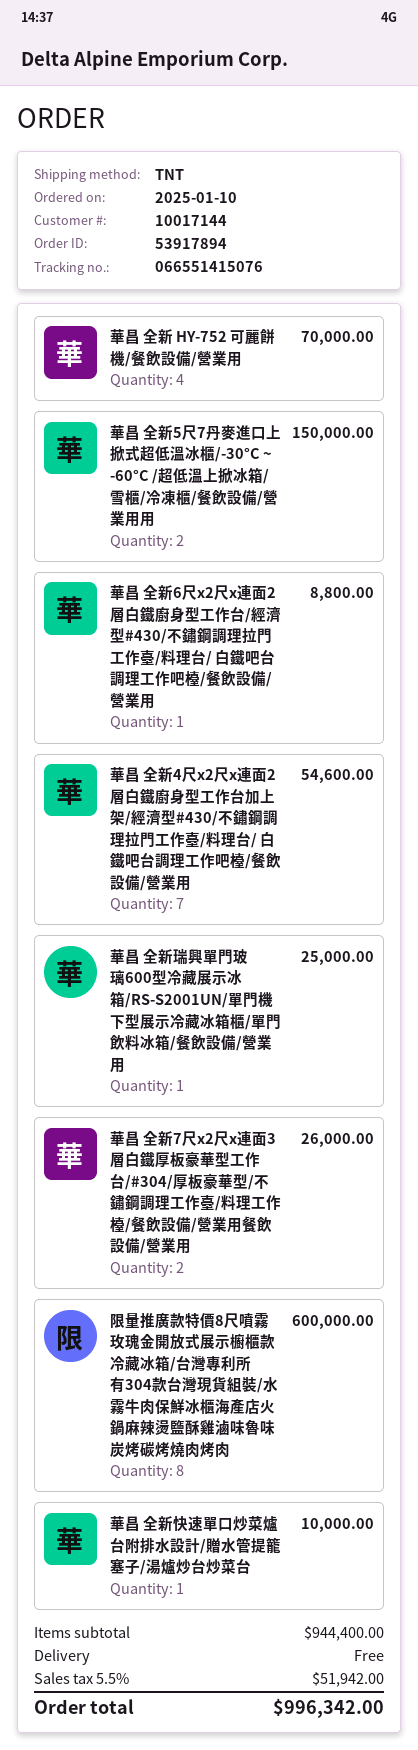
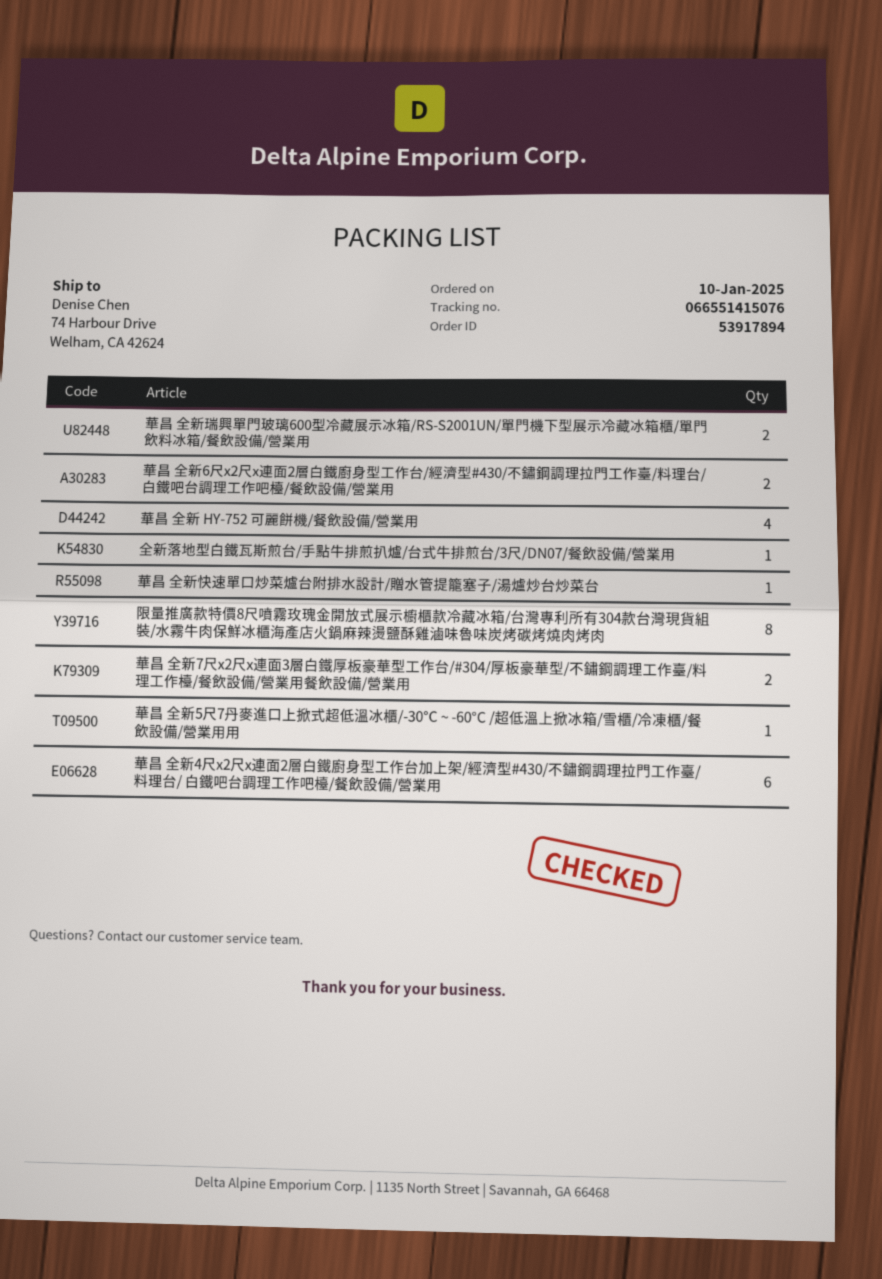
華昌 全新5尺7丹麥進口上掀式超低溫冰櫃/-30°C ~ -60°C /超低溫上掀冰箱/雪櫃/冷凍櫃/餐飲設備/營業用用: 2 -> 1
華昌 全新6尺x2尺x連面2層白鐵廚身型工作台/經濟型#430/不鏽鋼調理拉門工作臺/料理台/ 白鐵吧台調理工作吧檯/餐飲設備/營業用: 1 -> 2
華昌 全新4尺x2尺x連面2層白鐵廚身型工作台加上架/經濟型#430/不鏽鋼調理拉門工作臺/料理台/ 白鐵吧台調理工作吧檯/餐飲設備/營業用: 7 -> 6
華昌 全新瑞興單門玻璃600型冷藏展示冰箱/RS-S2001UN/單門機下型展示冷藏冰箱櫃/單門飲料冰箱/餐飲設備/營業用: 1 -> 2
全新落地型白鐵瓦斯煎台/手點牛排煎扒爐/台式牛排煎台/3尺/DN07/餐飲設備/營業用: none -> 1

